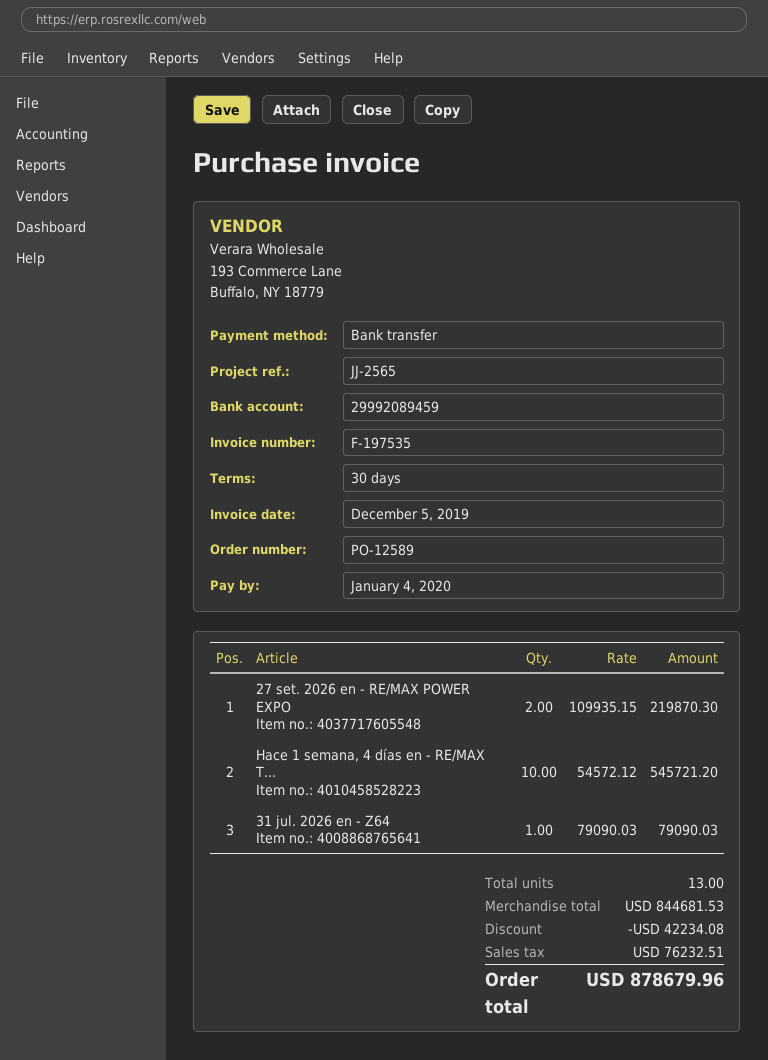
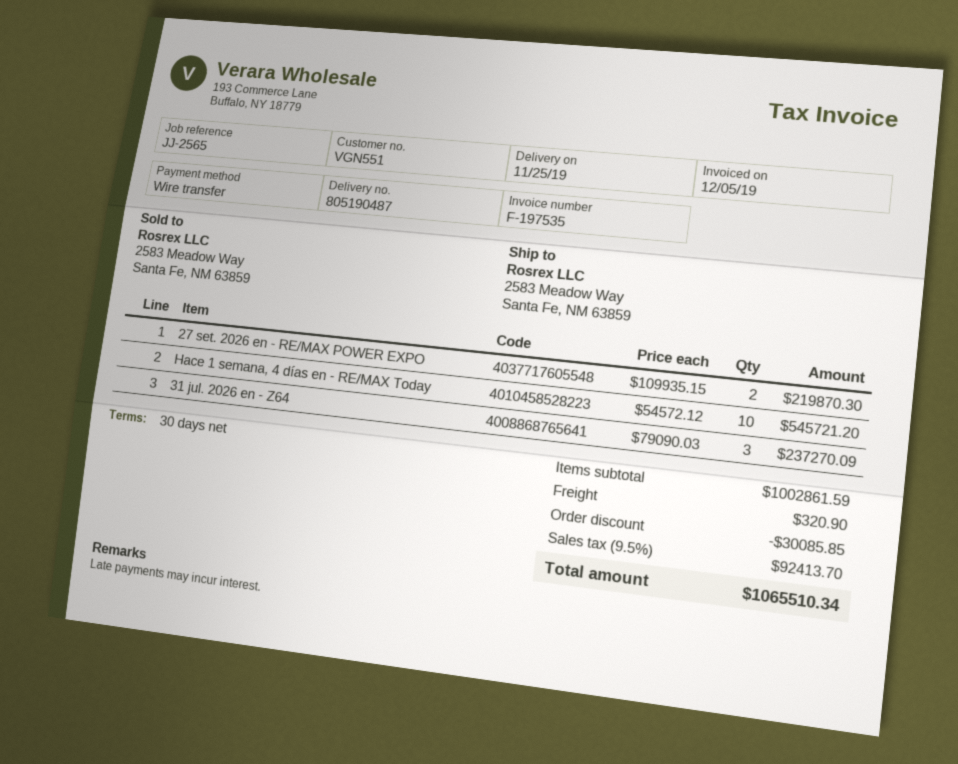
31 jul. 2026 en - Z64: 1 x 79090.03 = 79090.03 -> 3 x 79090.03 = 237270.09
subtotal: 844681.53 -> 1002861.59
discount: 42234.08 -> 30085.85
shipping: none -> 320.90
tax: 76232.51 -> 92413.70
total: 878679.96 -> 1065510.34

